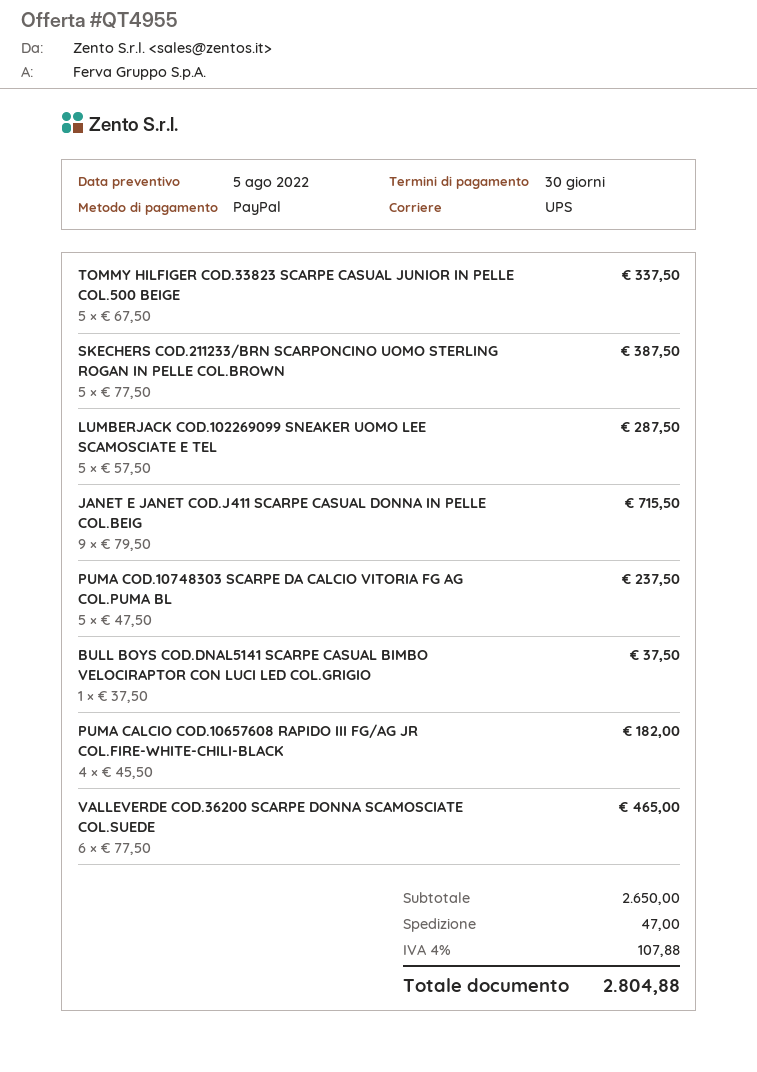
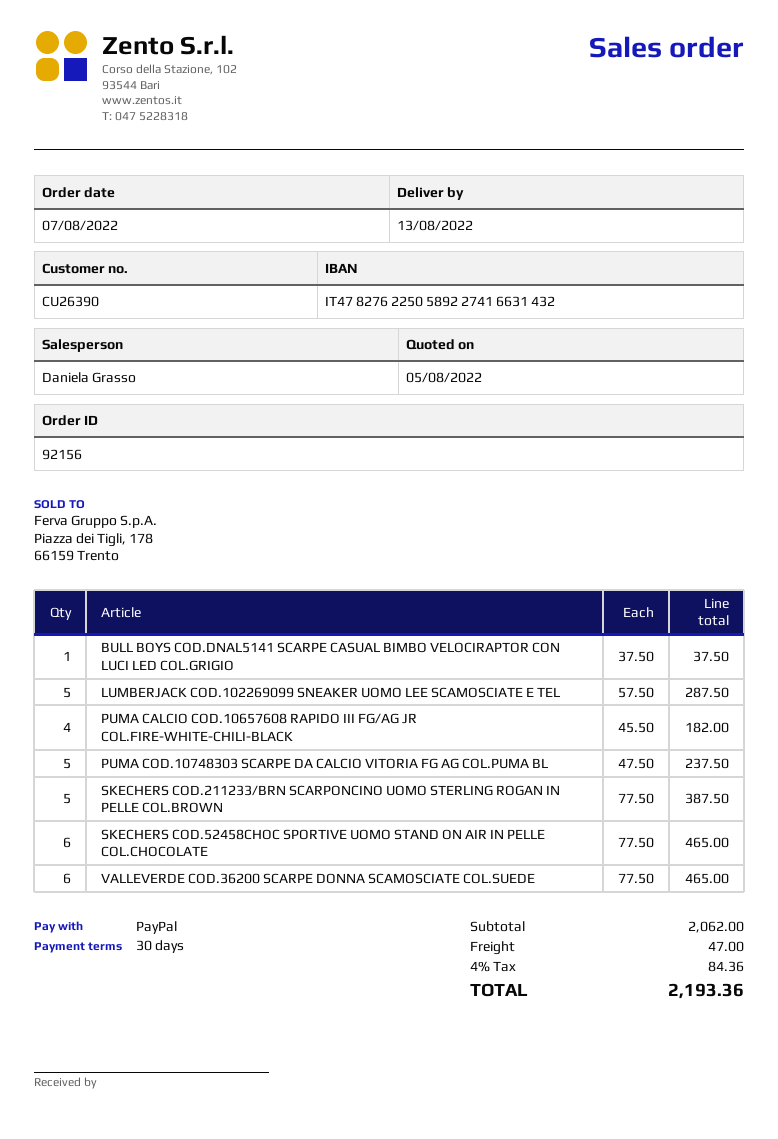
TOMMY HILFIGER COD.33823 SCARPE CASUAL JUNIOR IN PELLE COL.500 BEIGE: 5 x 67.50 = 337.50 -> none
JANET E JANET COD.J411 SCARPE CASUAL DONNA IN PELLE COL.BEIG: 9 x 79.50 = 715.50 -> none
SKECHERS COD.52458CHOC SPORTIVE UOMO STAND ON AIR IN PELLE COL.CHOCOLATE: none -> 6 x 77.50 = 465.00
subtotal: 2650.00 -> 2062.00
tax: 4% = 107.88 -> 4% = 84.36
total: 2804.88 -> 2193.36

